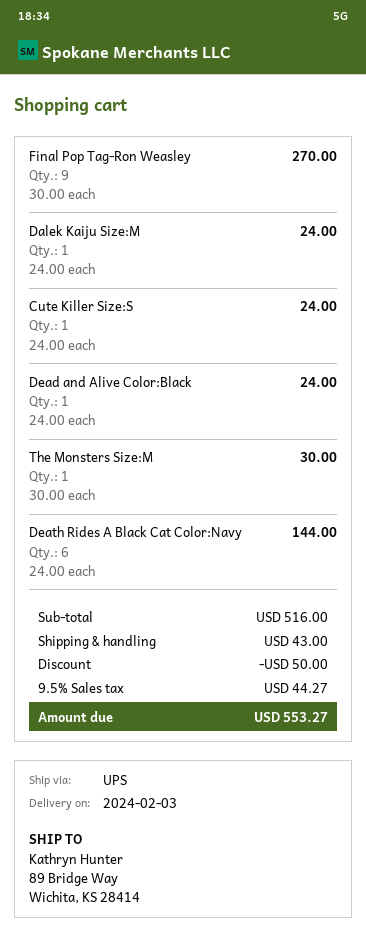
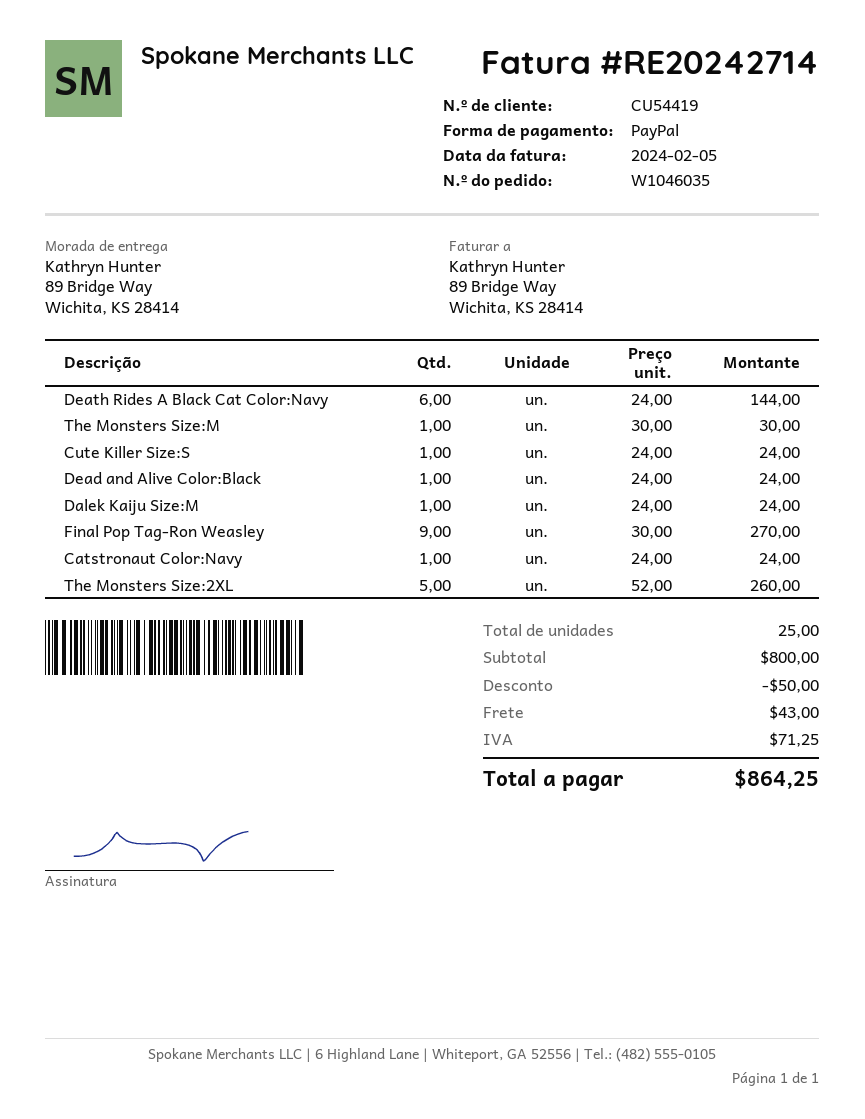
Catstronaut Color:Navy: none -> 1 x 24.00 = 24.00
The Monsters Size:2XL: none -> 5 x 52.00 = 260.00
subtotal: 516.00 -> 800.00
tax: 44.27 -> 71.25
total: 553.27 -> 864.25

